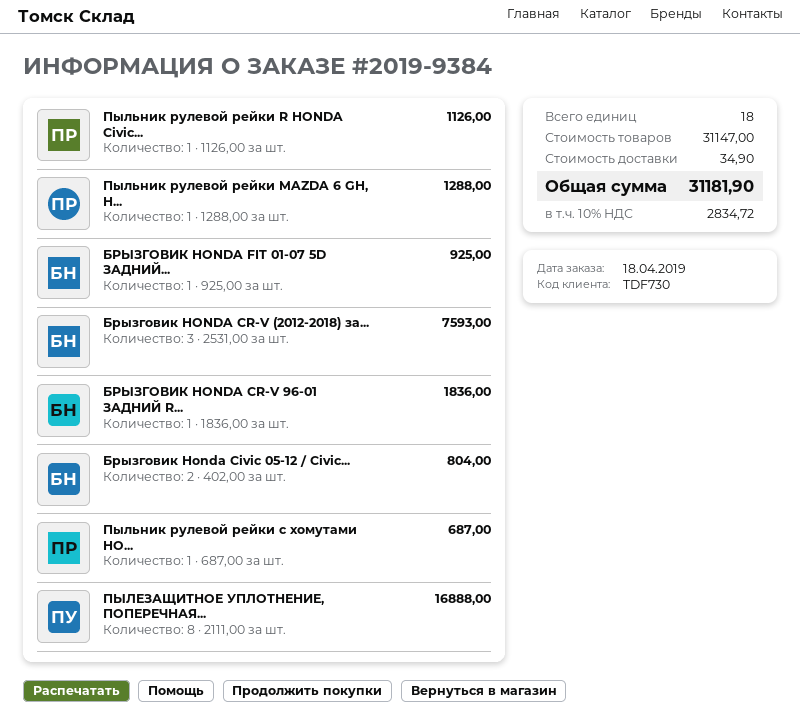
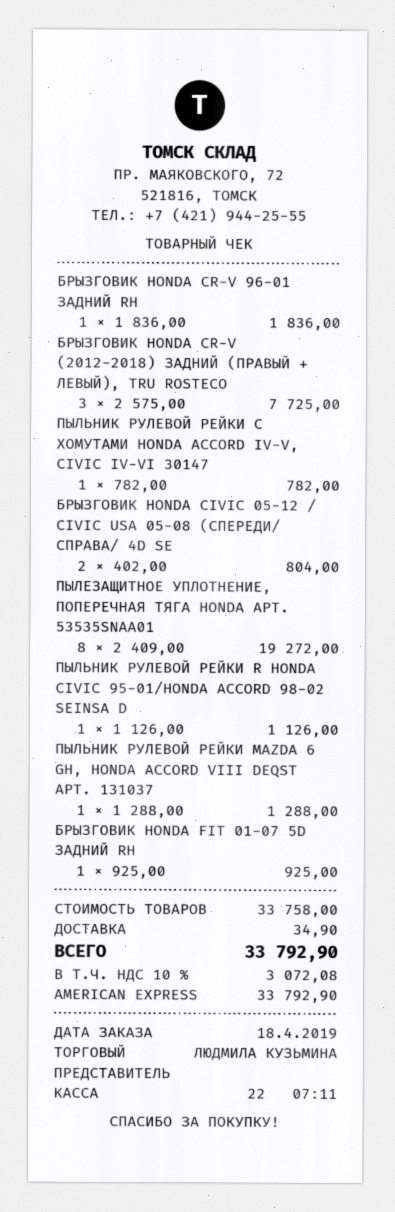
Брызговик HONDA CR-V (2012-2018) за...: 3 x 2531.00 = 7593.00 -> 3 x 2575.00 = 7725.00
Пыльник рулевой рейки с хомутами HO...: 1 x 687.00 = 687.00 -> 1 x 782.00 = 782.00
ПЫЛЕЗАЩИТНОЕ УПЛОТНЕНИЕ, ПОПЕРЕЧНАЯ...: 8 x 2111.00 = 16888.00 -> 8 x 2409.00 = 19272.00
subtotal: 31147.00 -> 33758.00
tax: 10% = 2834.72 -> 10% = 3072.08
total: 31181.90 -> 33792.90

